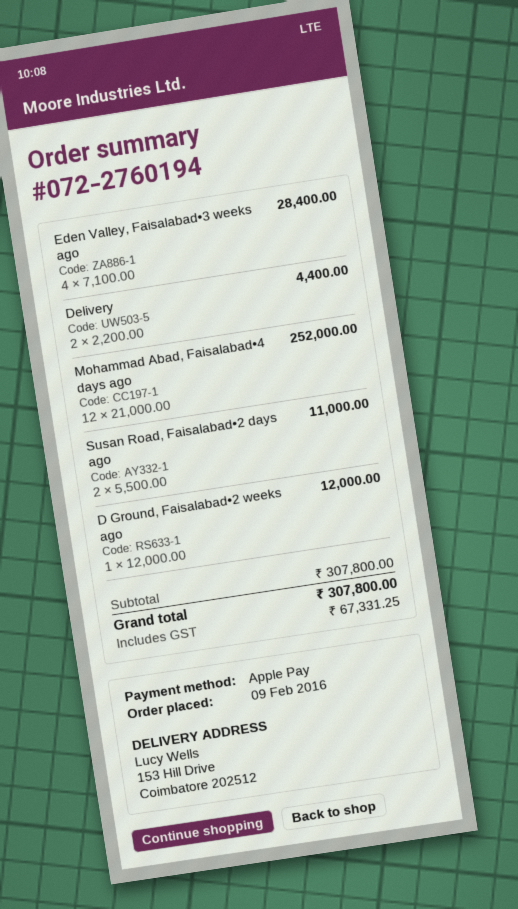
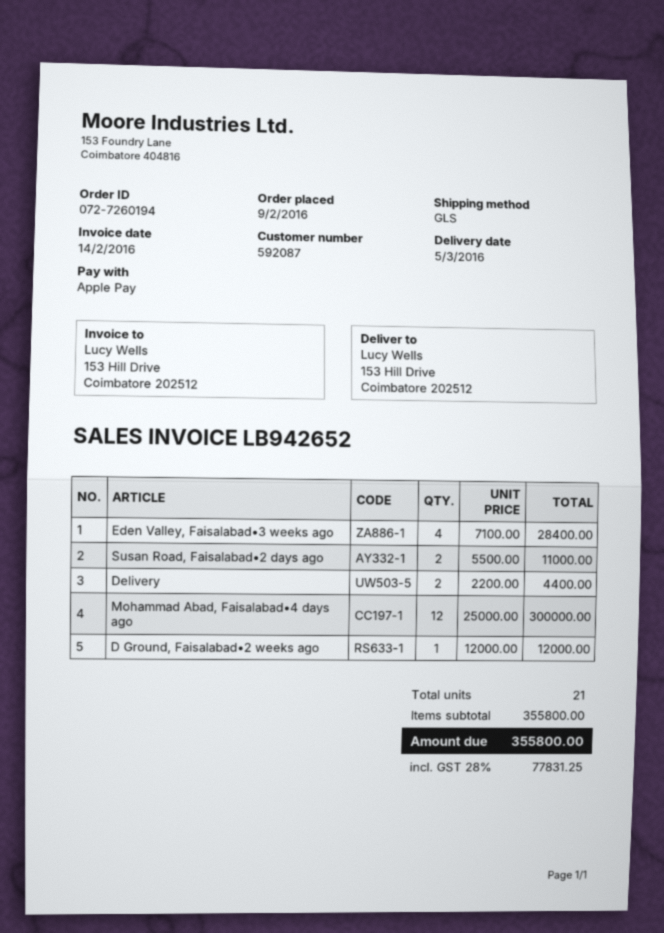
order number: 072-2760194 -> 072-7260194
Mohammad Abad, Faisalabad•4 days ago: 12 x 21000.00 = 252000.00 -> 12 x 25000.00 = 300000.00
subtotal: 307800.00 -> 355800.00
tax: 67331.25 -> 77831.25
total: 307800.00 -> 355800.00

